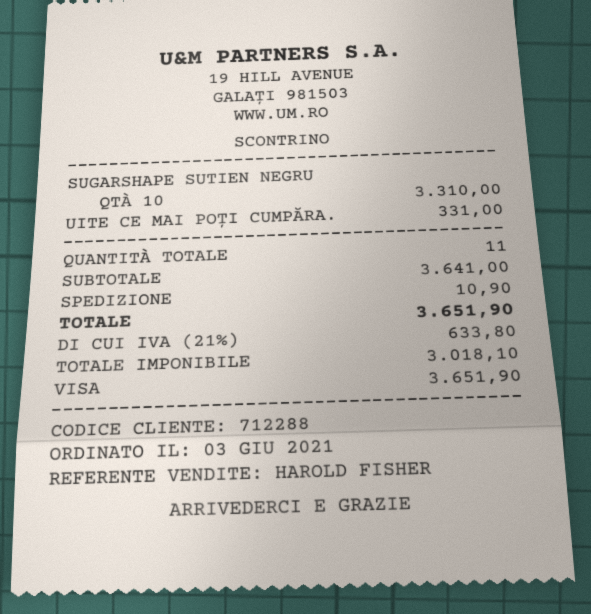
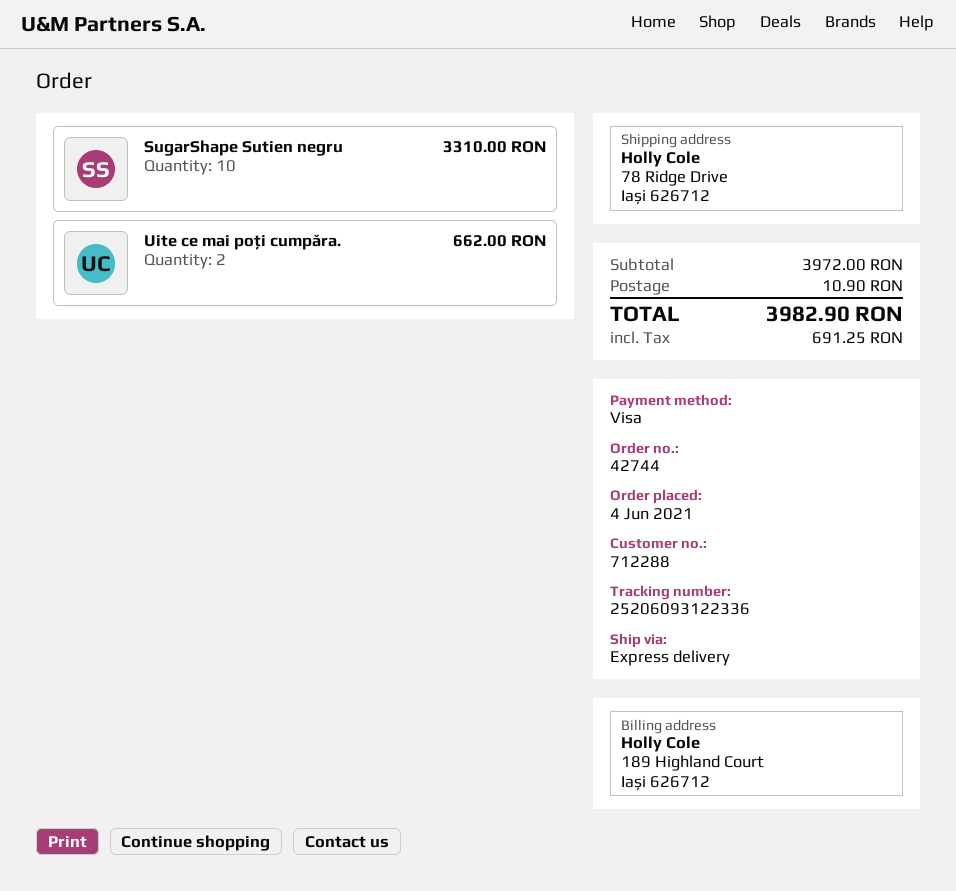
order date: 2021-06-03 -> 2021-06-04
UITE CE MAI POȚI CUMPĂRA.: 1 for 331.00 -> 2 for 662.00
subtotal: 3641.00 -> 3972.00
tax: 633.80 -> 691.25
total: 3651.90 -> 3982.90

